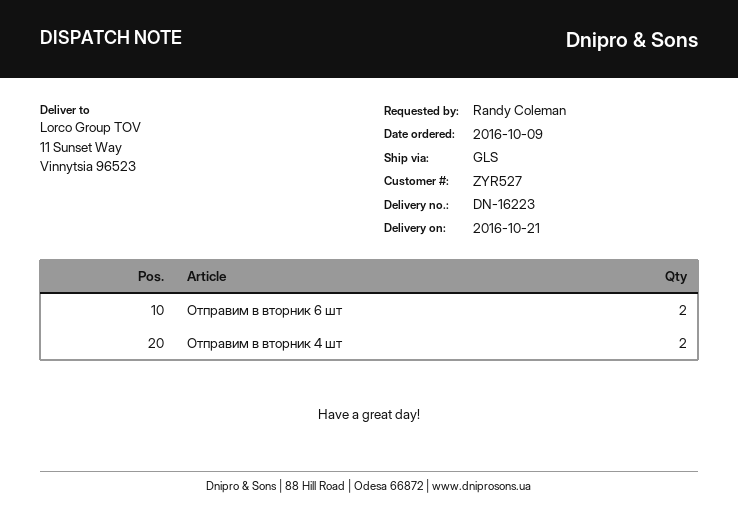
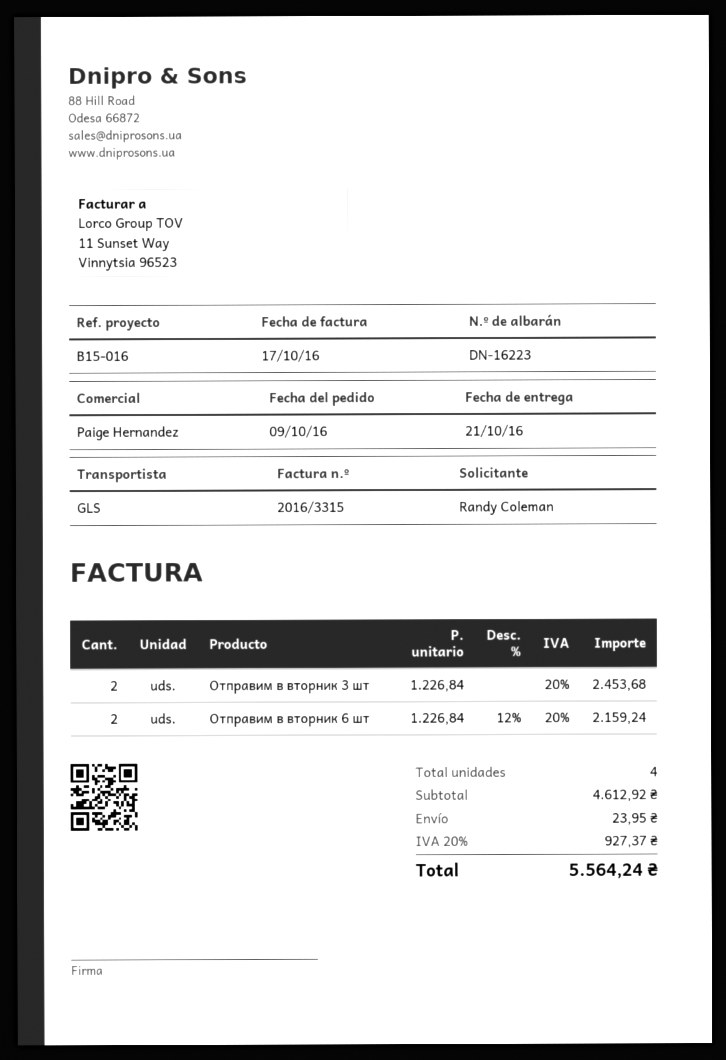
Отправим в вторник 4 шт: 2 -> none
Отправим в вторник 3 шт: none -> 2

